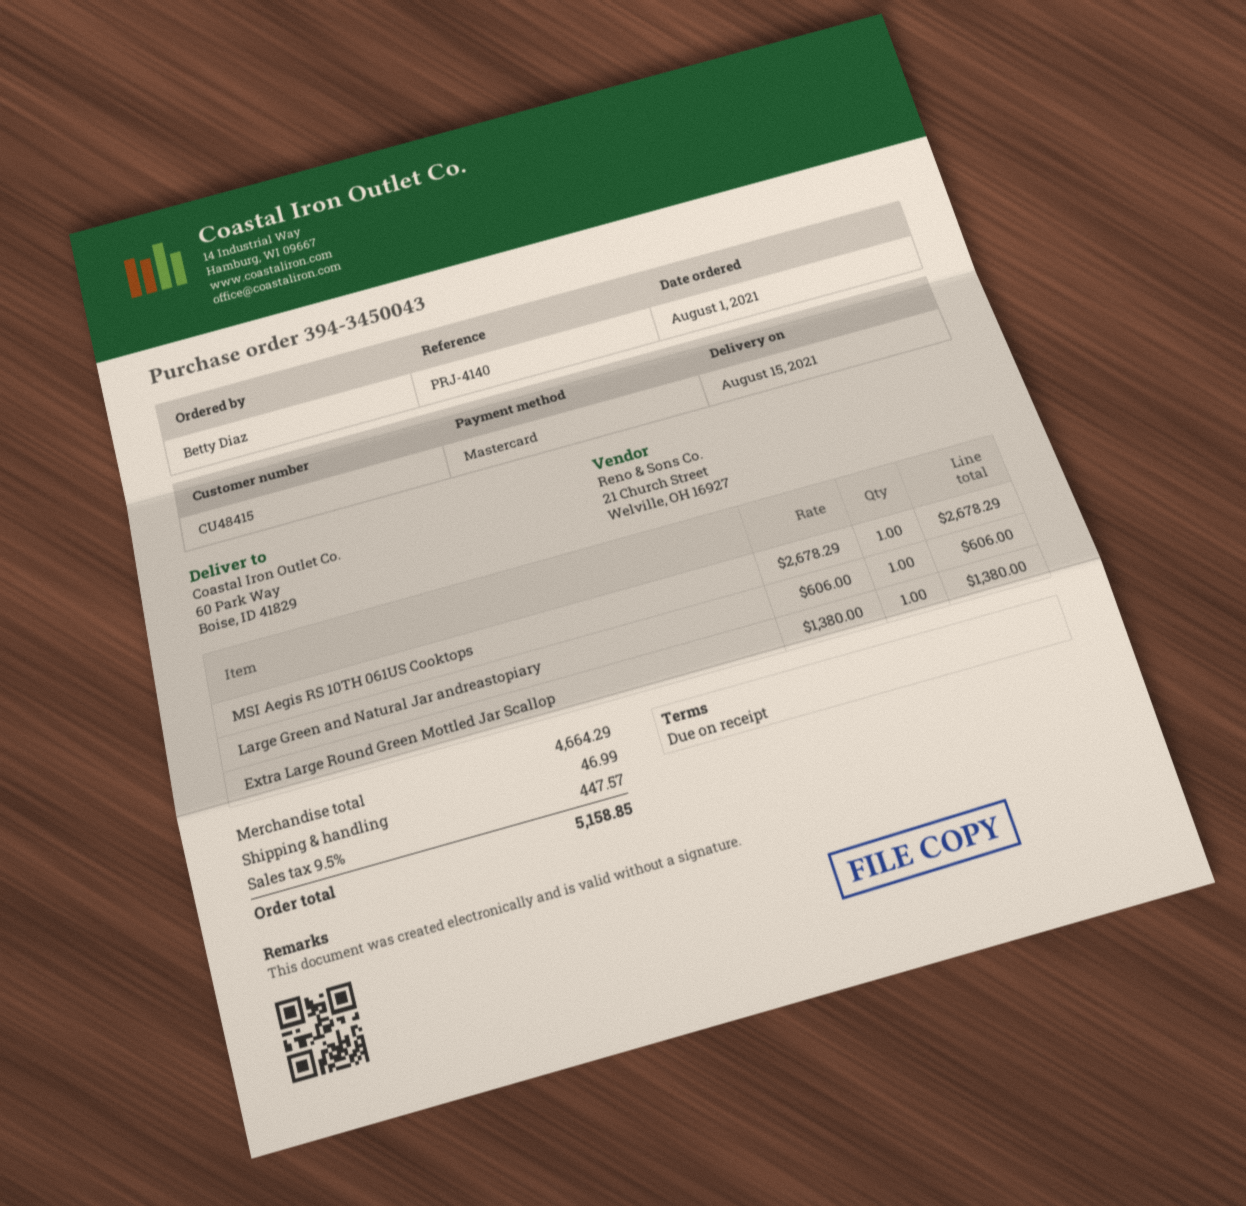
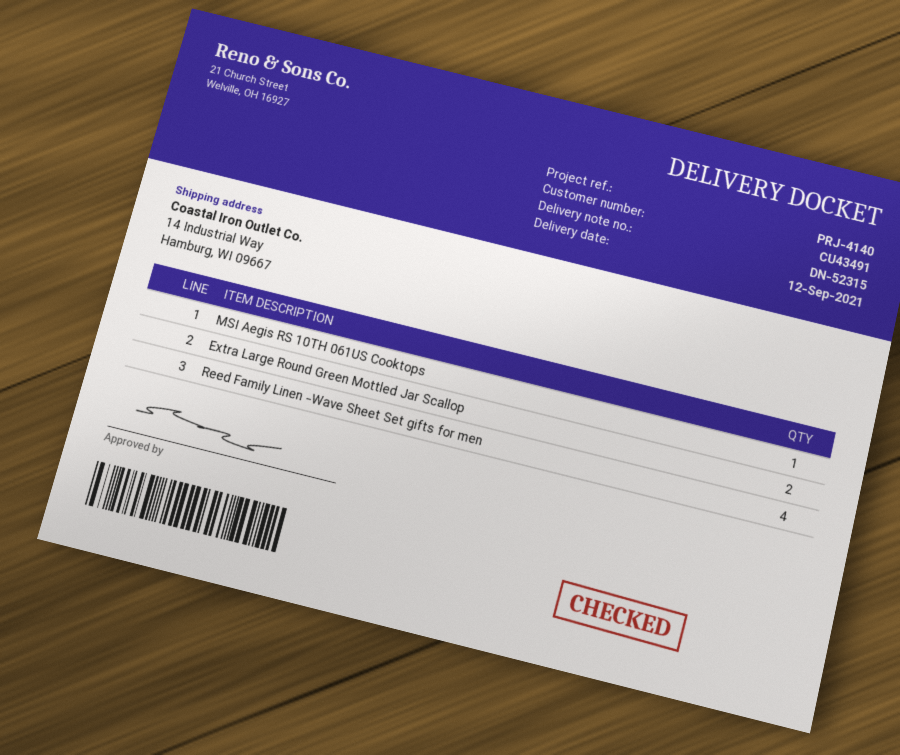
delivery date: 2021-08-15 -> 2021-09-12
customer number: CU48415 -> CU43491
ship to: 60 Park Way, Boise, ID 41829 -> 14 Industrial Way, Hamburg, WI 09667
Large Green and Natural Jar andreastopiary: 1 -> none
Extra Large Round Green Mottled Jar Scallop: 1 -> 2
Reed Family Linen -Wave Sheet Set gifts for men: none -> 4

